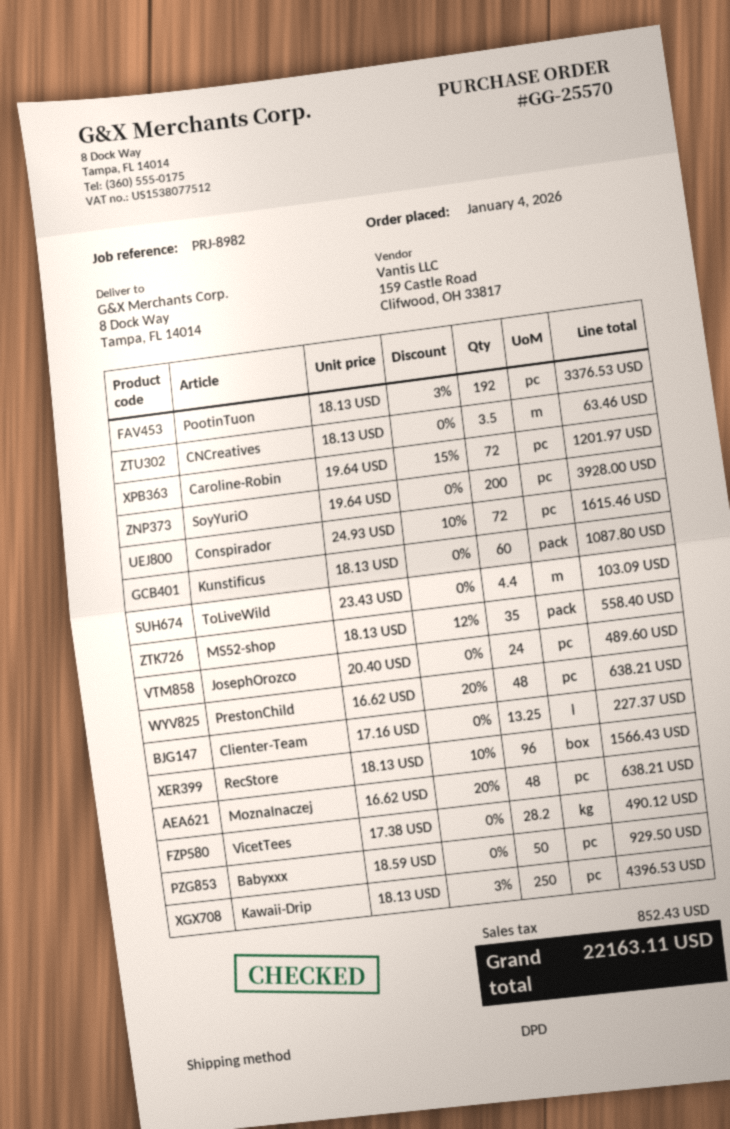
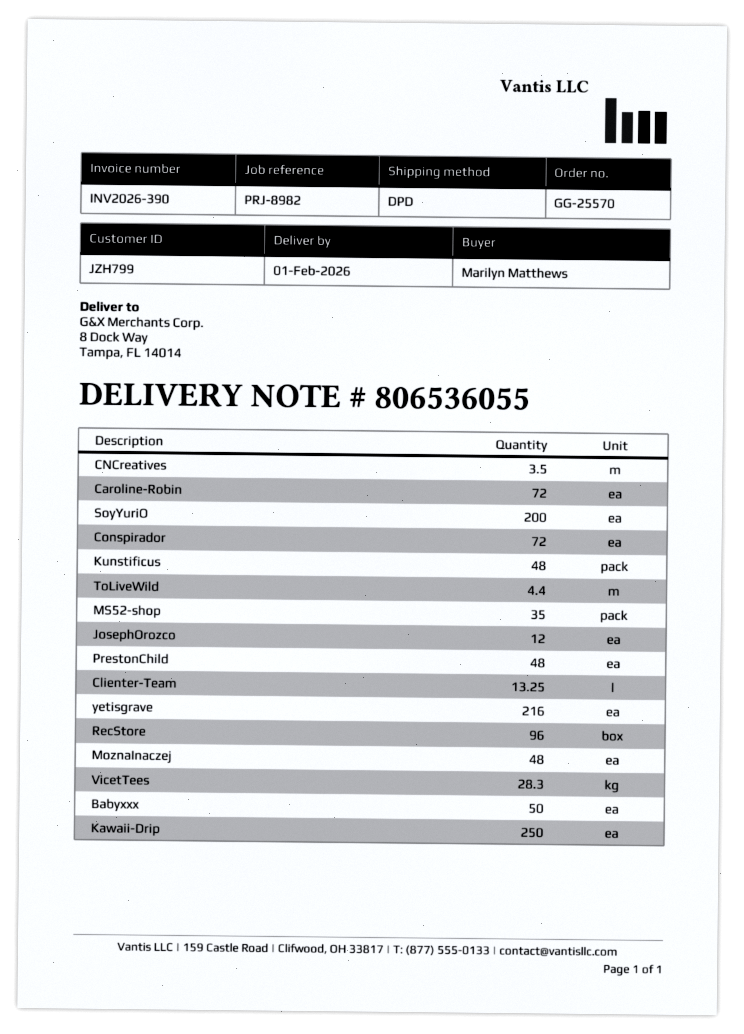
PootinTuon: 192 -> none
Kunstificus: 60 -> 48
JosephOrozco: 24 -> 12
VicetTees: 28.2 -> 28.3
yetisgrave: none -> 216

